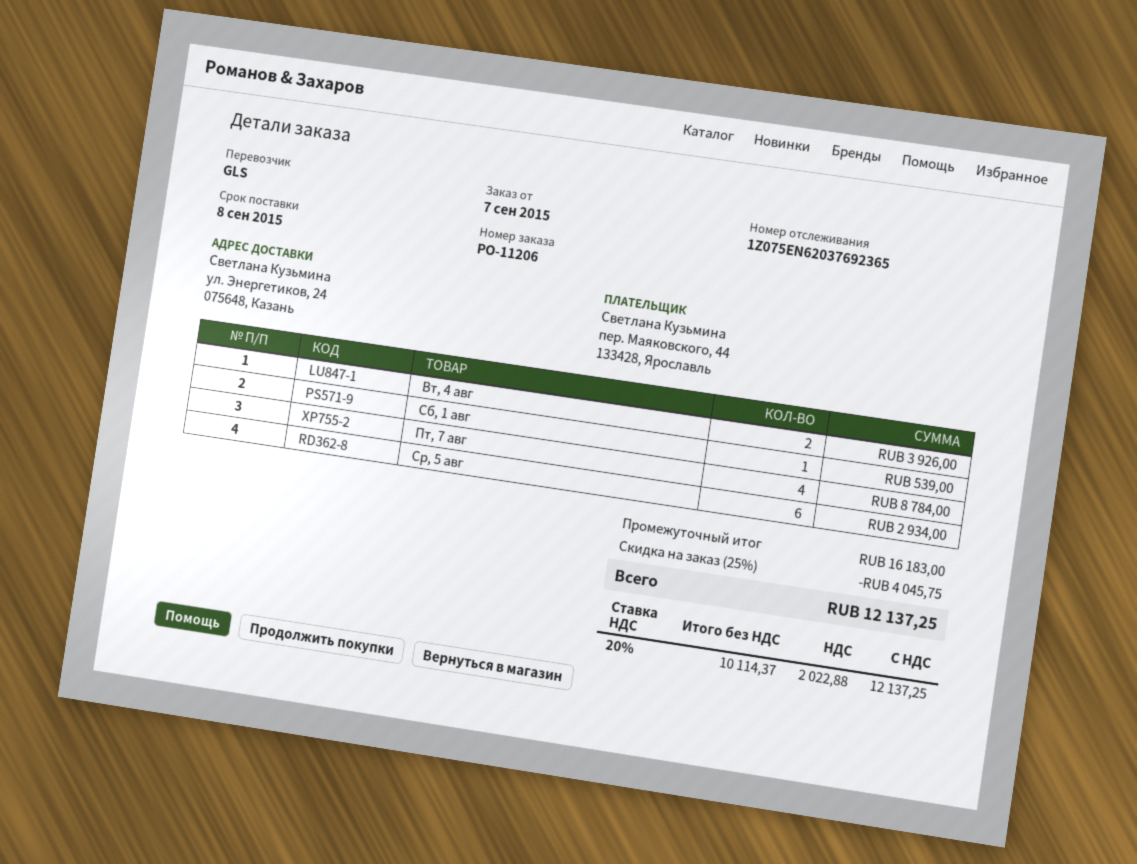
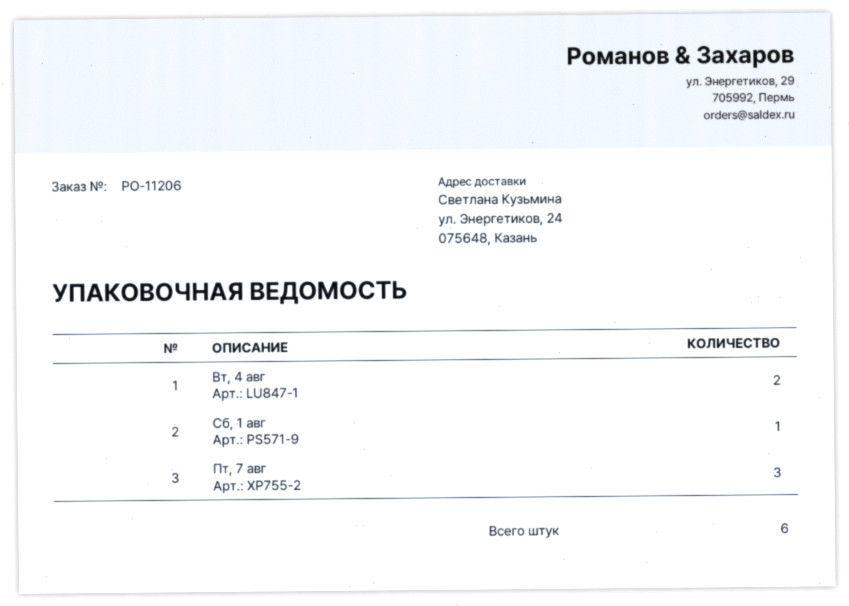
Пт, 7 авг: 4 -> 3
Ср, 5 авг: 6 -> none

